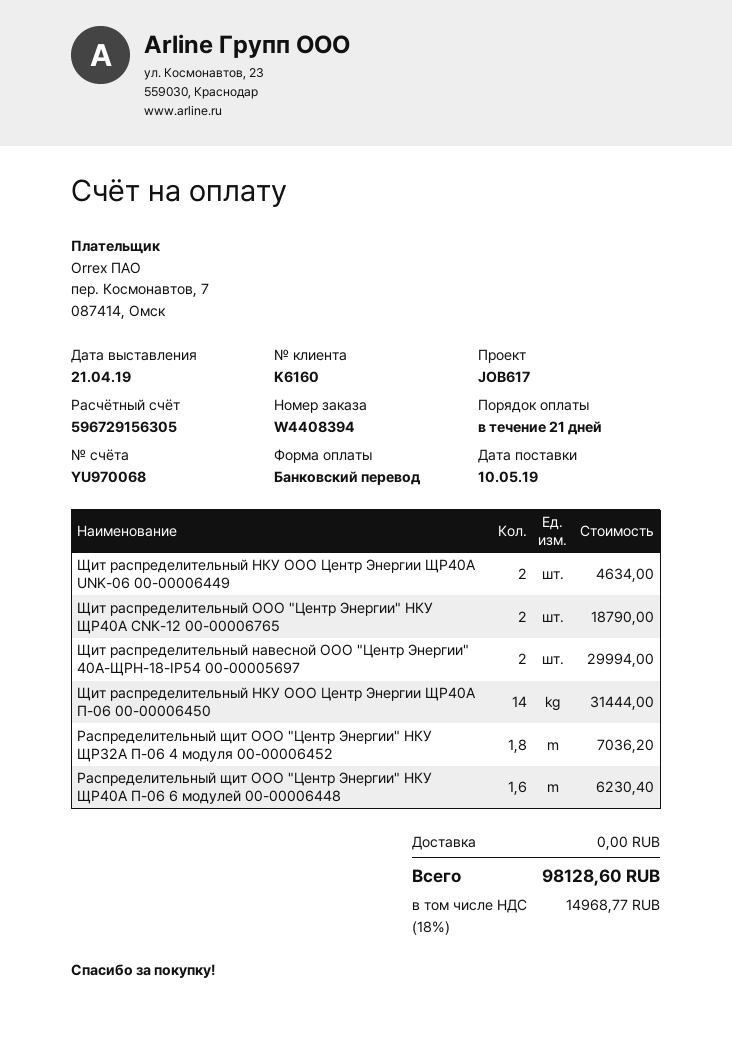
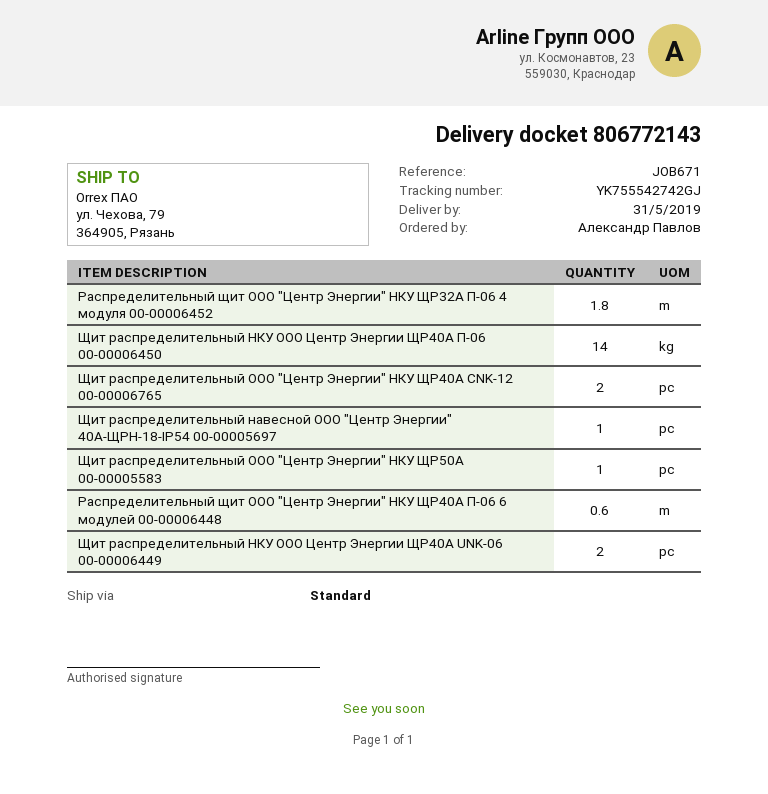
delivery date: 2019-05-10 -> 2019-05-31
reference: JOB617 -> JOB671
Щит распределительный навесной ООО "Центр Энергии" 40А-ЩРН-18-IP54 00-00005697: 2 -> 1
Распределительный щит ООО "Центр Энергии" НКУ ЩР40А П-06 6 модулей 00-00006448: 1.6 -> 0.6
Щит распределительный ООО "Центр Энергии" НКУ ЩР50А 00-00005583: none -> 1

